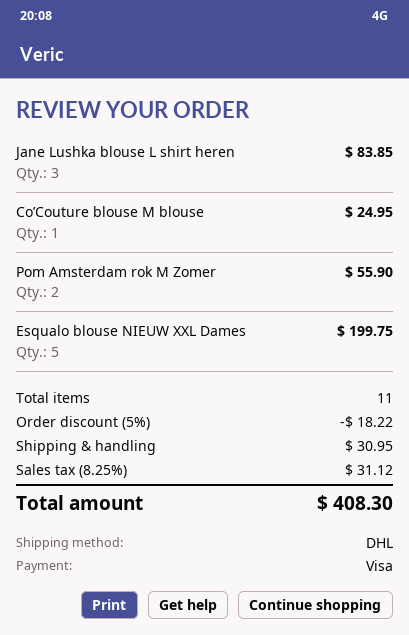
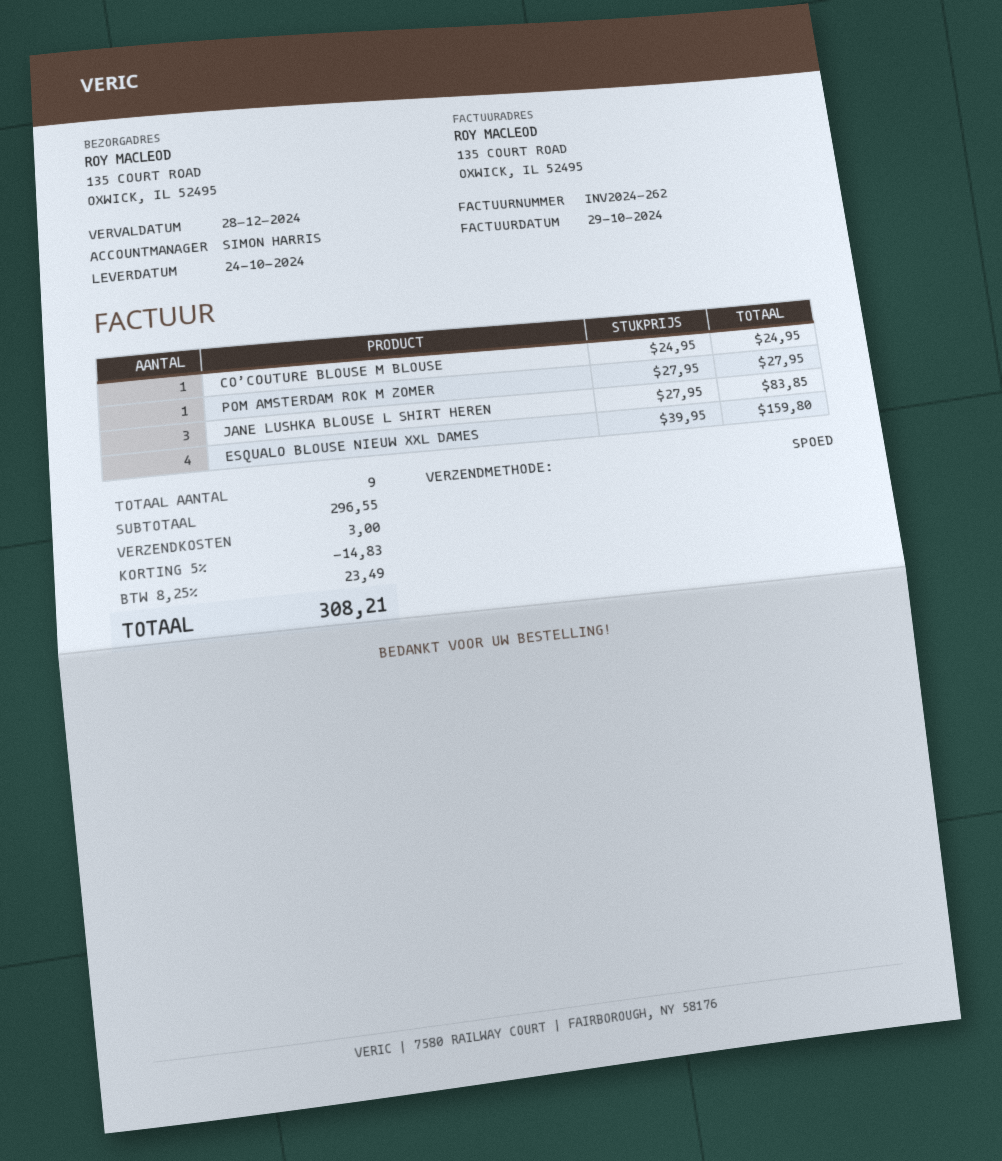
shipping method: DHL -> express
Pom Amsterdam rok M Zomer: 2 for 55.90 -> 1 for 27.95
Esqualo blouse NIEUW XXL Dames: 5 for 199.75 -> 4 for 159.80
total quantity: 11 -> 9
discount: 5% = 18.22 -> 5% = 14.83
shipping: 30.95 -> 3.00
tax: 8.25% = 31.12 -> 8.25% = 23.49
total: 408.30 -> 308.21

